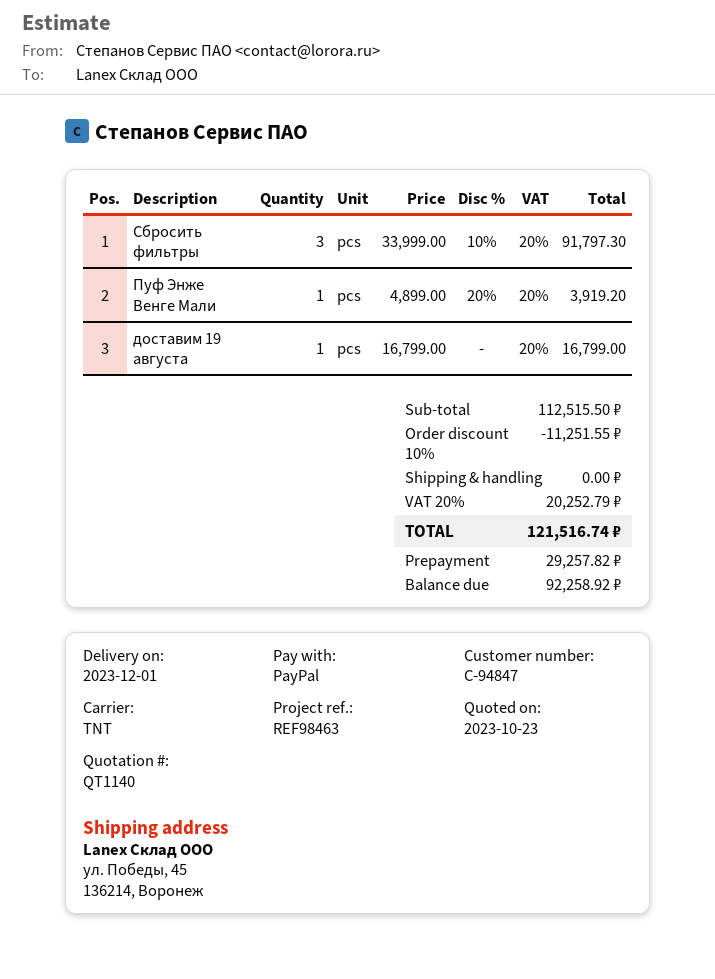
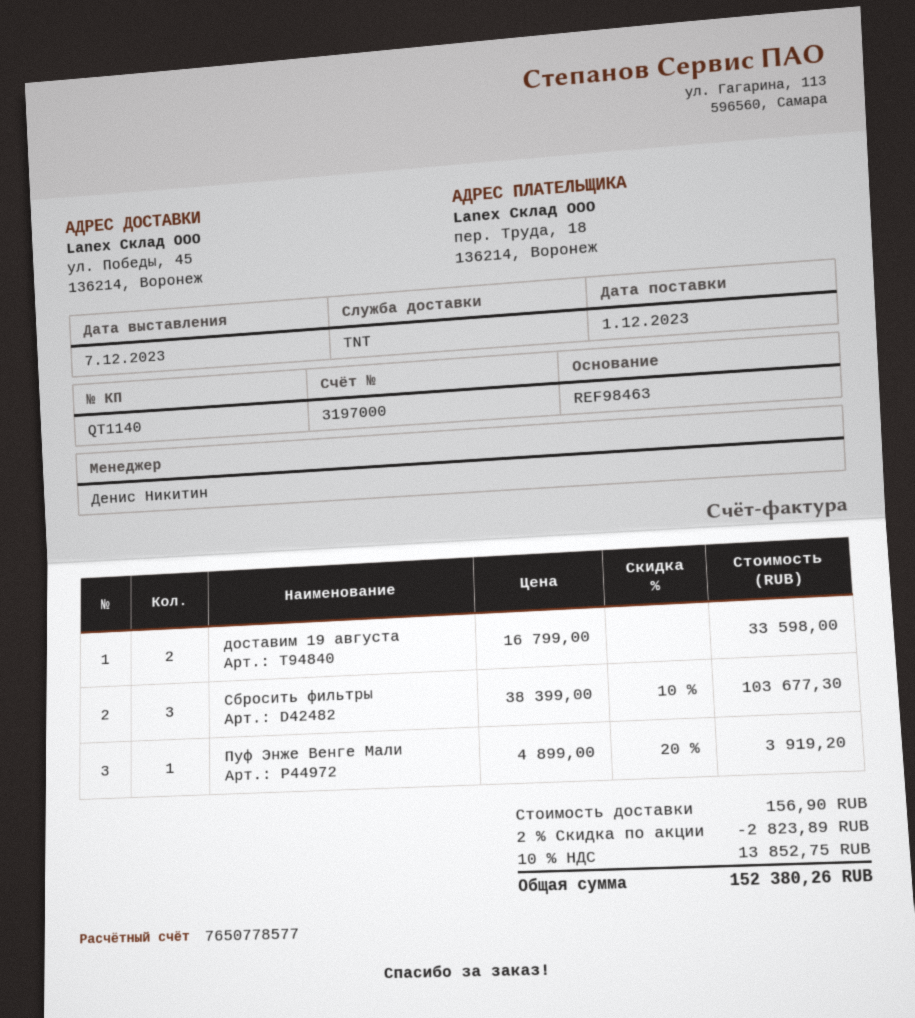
Сбросить фильтры: 3 x 33999.00 - 10% = 91797.30 -> 3 x 38399.00 - 10% = 103677.30
доставим 19 августа: 1 x 16799.00 = 16799.00 -> 2 x 16799.00 = 33598.00
discount: 10% = 11251.55 -> 2% = 2823.89
shipping: 0.00 -> 156.90
tax: 20% = 20252.79 -> 10% = 13852.75
total: 121516.74 -> 152380.26

